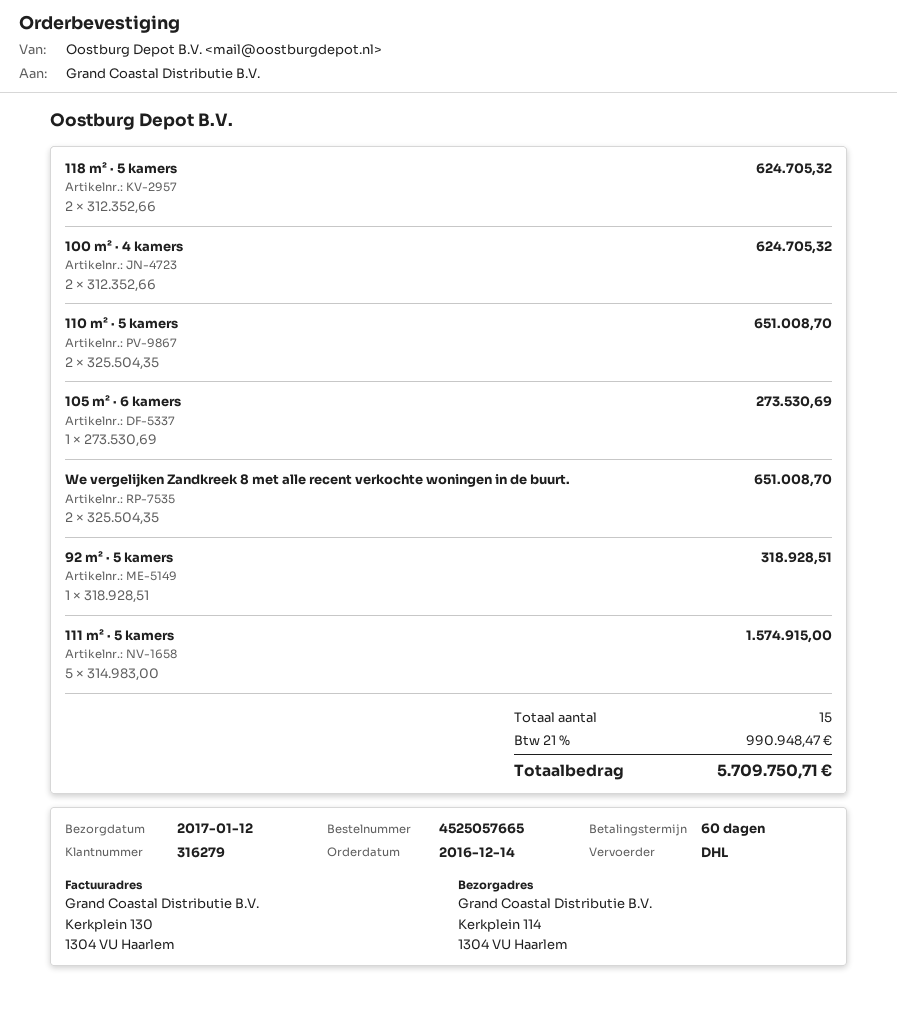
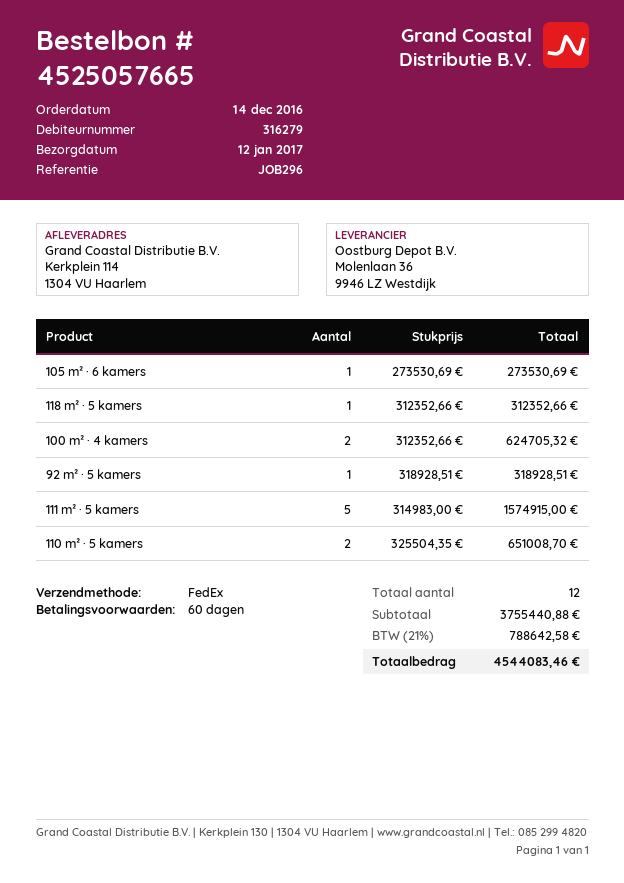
shipping method: DHL -> FedEx
118 m² · 5 kamers: 2 x 312352.66 = 624705.32 -> 1 x 312352.66 = 312352.66
We vergelijken Zandkreek 8 met alle recent verkochte woningen in de buurt.: 2 x 325504.35 = 651008.70 -> none
total quantity: 15 -> 12
tax: 21% = 990948.47 -> 21% = 788642.58
total: 5709750.71 -> 4544083.46

